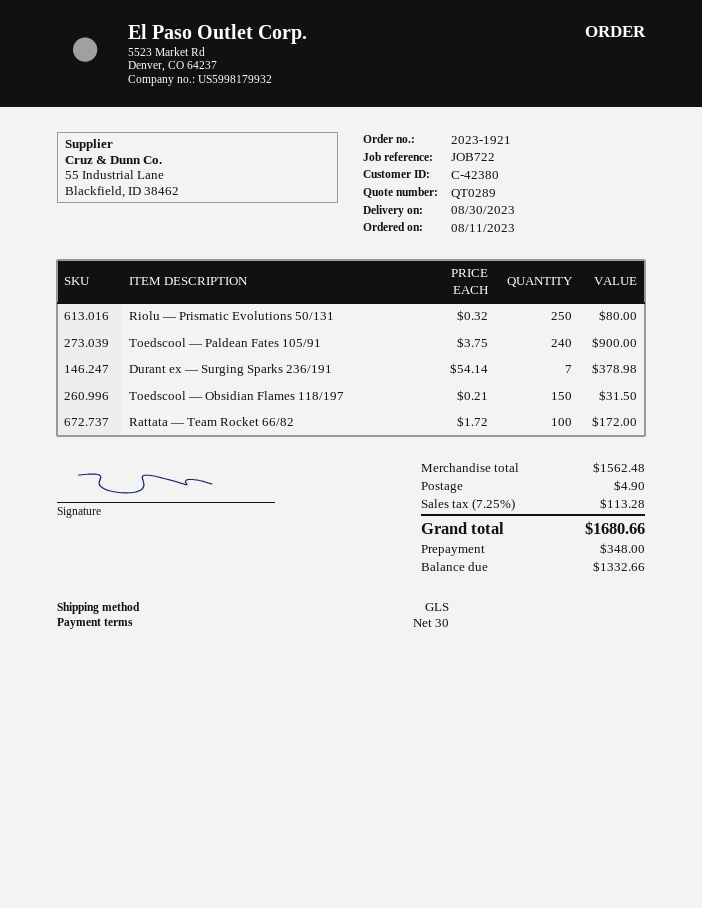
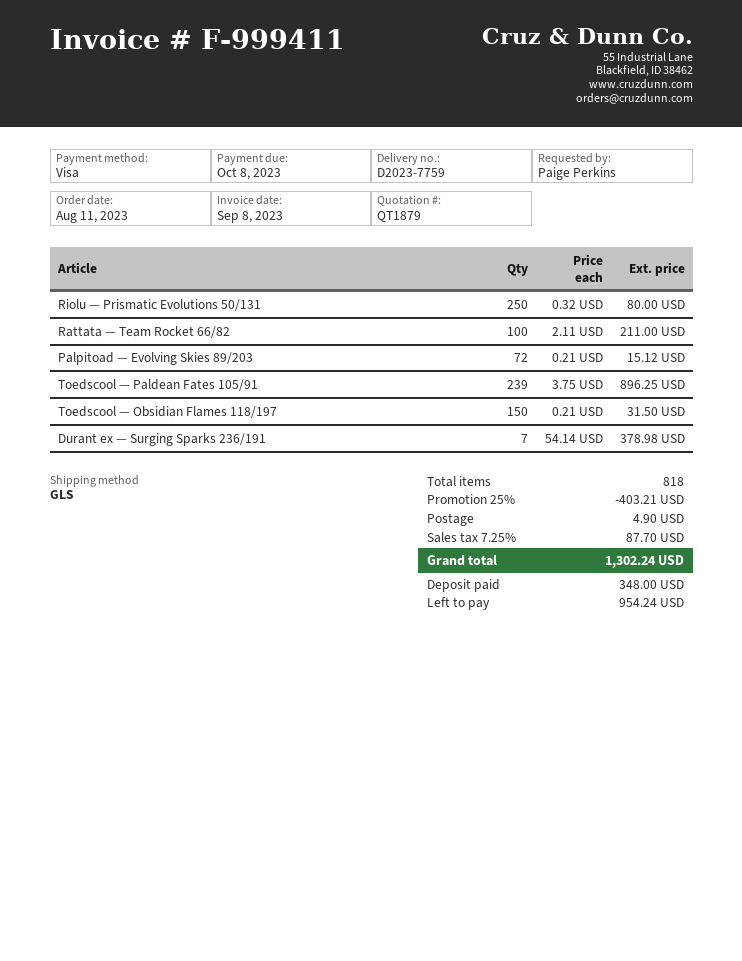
quote number: QT0289 -> QT1879
Toedscool — Paldean Fates 105/91: 240 x 3.75 = 900.00 -> 239 x 3.75 = 896.25
Rattata — Team Rocket 66/82: 100 x 1.72 = 172.00 -> 100 x 2.11 = 211.00
Palpitoad — Evolving Skies 89/203: none -> 72 x 0.21 = 15.12
discount: none -> 25% = 403.21
tax: 7.25% = 113.28 -> 7.25% = 87.70
total: 1680.66 -> 1302.24
balance: 1332.66 -> 954.24

